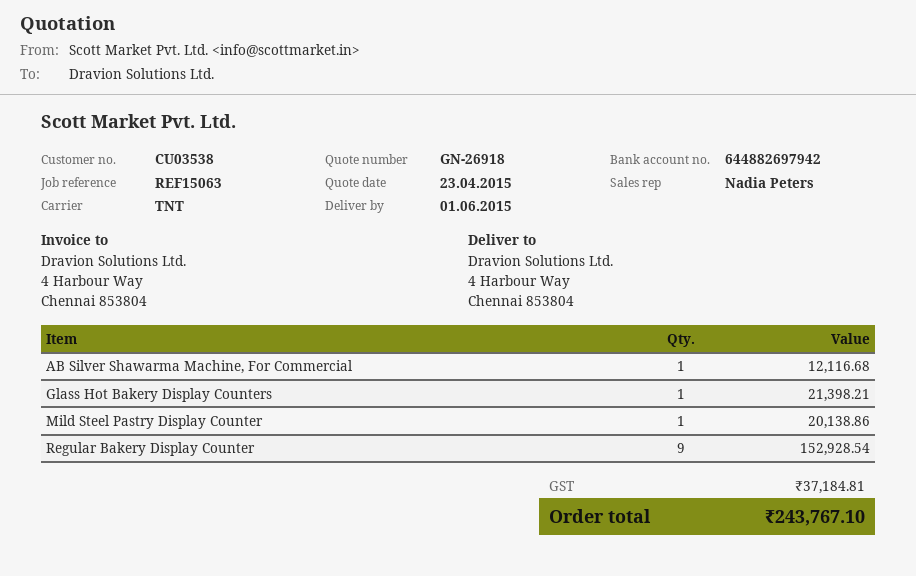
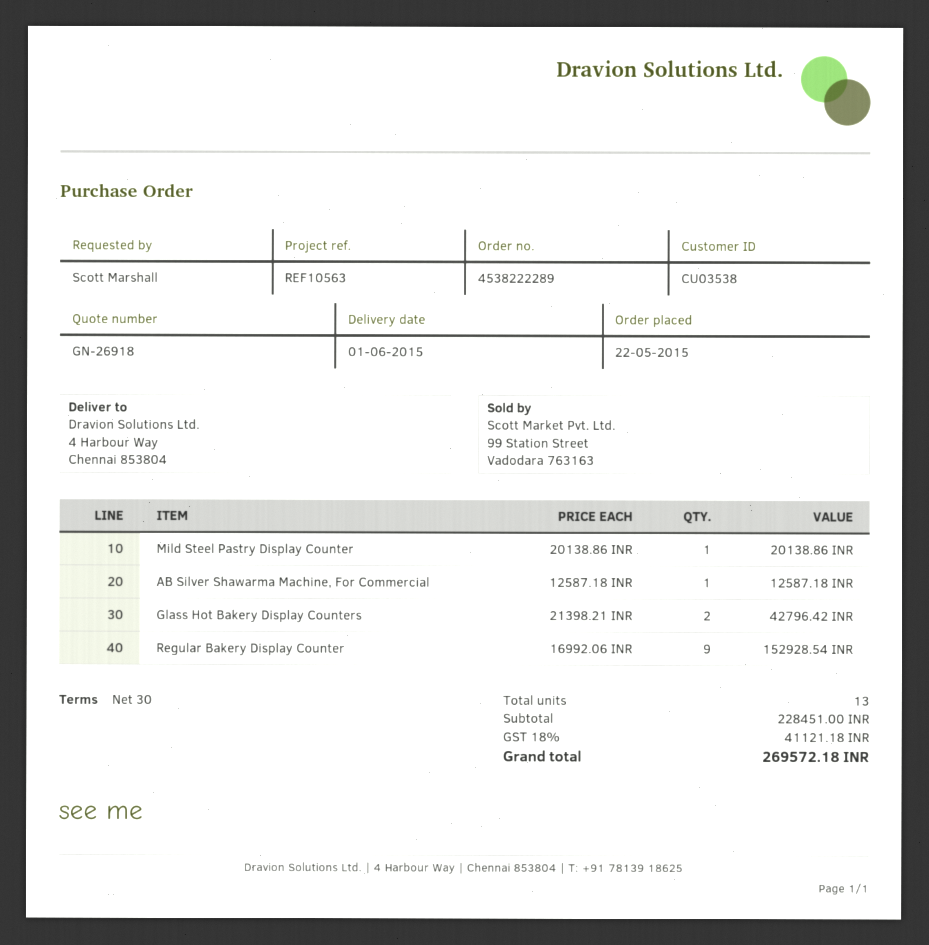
reference: REF15063 -> REF10563
AB Silver Shawarma Machine, For Commercial: 1 for 12116.68 -> 1 for 12587.18
Glass Hot Bakery Display Counters: 1 for 21398.21 -> 2 for 42796.42
tax: 37184.81 -> 41121.18
total: 243767.10 -> 269572.18

